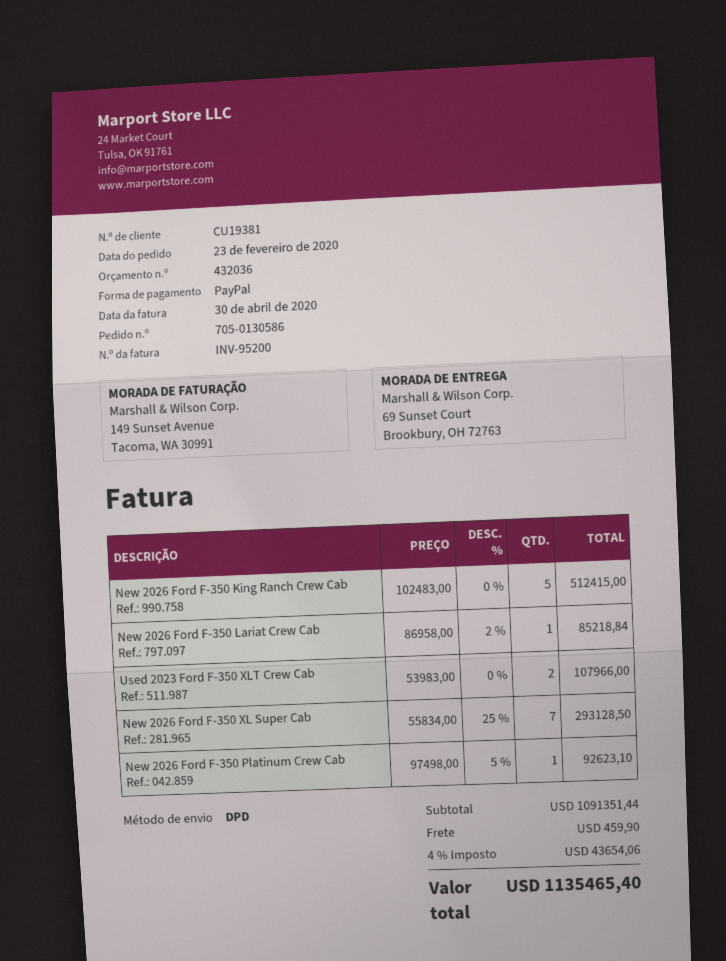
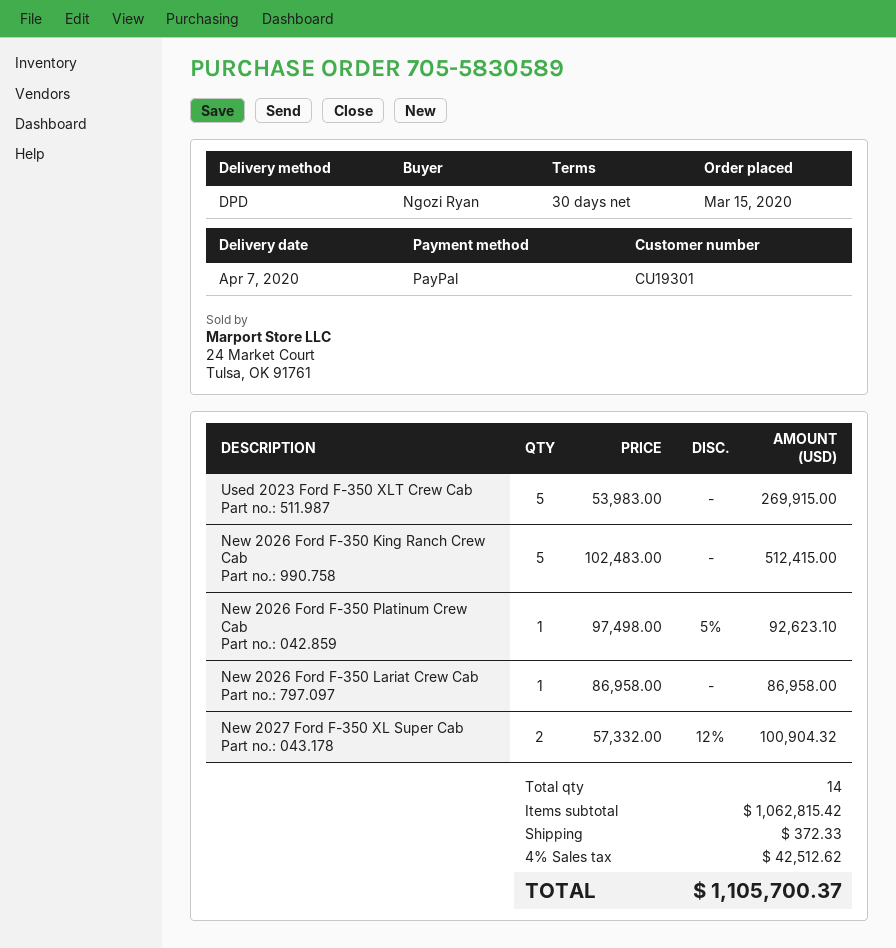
order number: 705-0130586 -> 705-5830589
order date: 2020-02-23 -> 2020-03-15
customer number: CU19381 -> CU19301
New 2026 Ford F-350 Lariat Crew Cab: 1 x 86958.00 - 2% = 85218.84 -> 1 x 86958.00 = 86958.00
Used 2023 Ford F-350 XLT Crew Cab: 2 x 53983.00 = 107966.00 -> 5 x 53983.00 = 269915.00
New 2026 Ford F-350 XL Super Cab: 7 x 55834.00 - 25% = 293128.50 -> none
New 2027 Ford F-350 XL Super Cab: none -> 2 x 57332.00 - 12% = 100904.32
subtotal: 1091351.44 -> 1062815.42
shipping: 459.90 -> 372.33
tax: 4% = 43654.06 -> 4% = 42512.62
total: 1135465.40 -> 1105700.37

